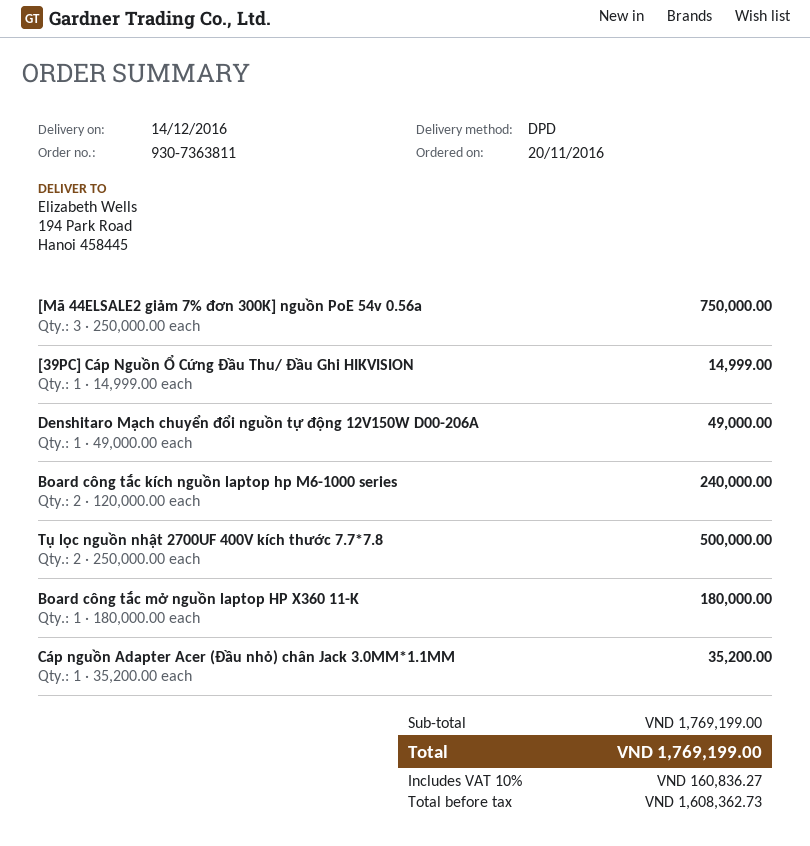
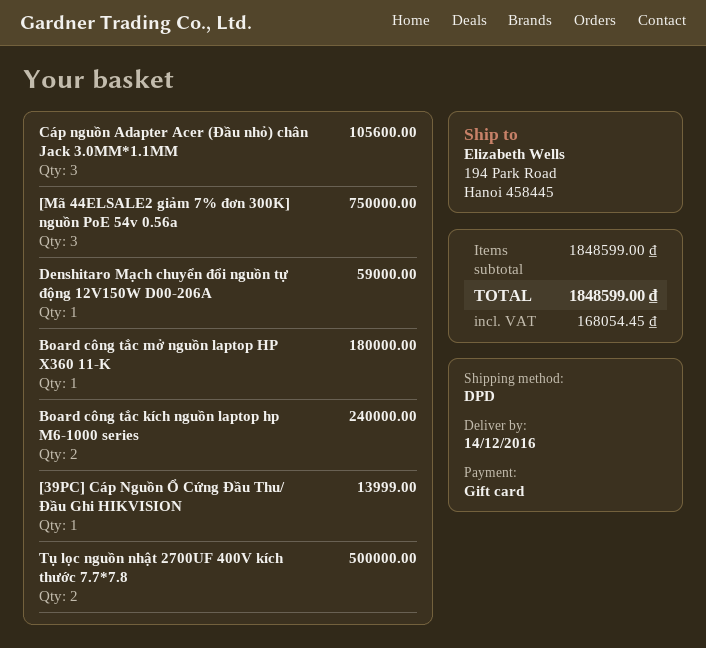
[39PC] Cáp Nguồn Ổ Cứng Đầu Thu/ Đầu Ghi HIKVISION: 1 for 14999.00 -> 1 for 13999.00
Denshitaro Mạch chuyển đổi nguồn tự động 12V150W D00-206A: 1 for 49000.00 -> 1 for 59000.00
Cáp nguồn Adapter Acer (Đầu nhỏ) chân Jack 3.0MM*1.1MM: 1 for 35200.00 -> 3 for 105600.00
subtotal: 1769199.00 -> 1848599.00
tax: 160836.27 -> 168054.45
total: 1769199.00 -> 1848599.00

